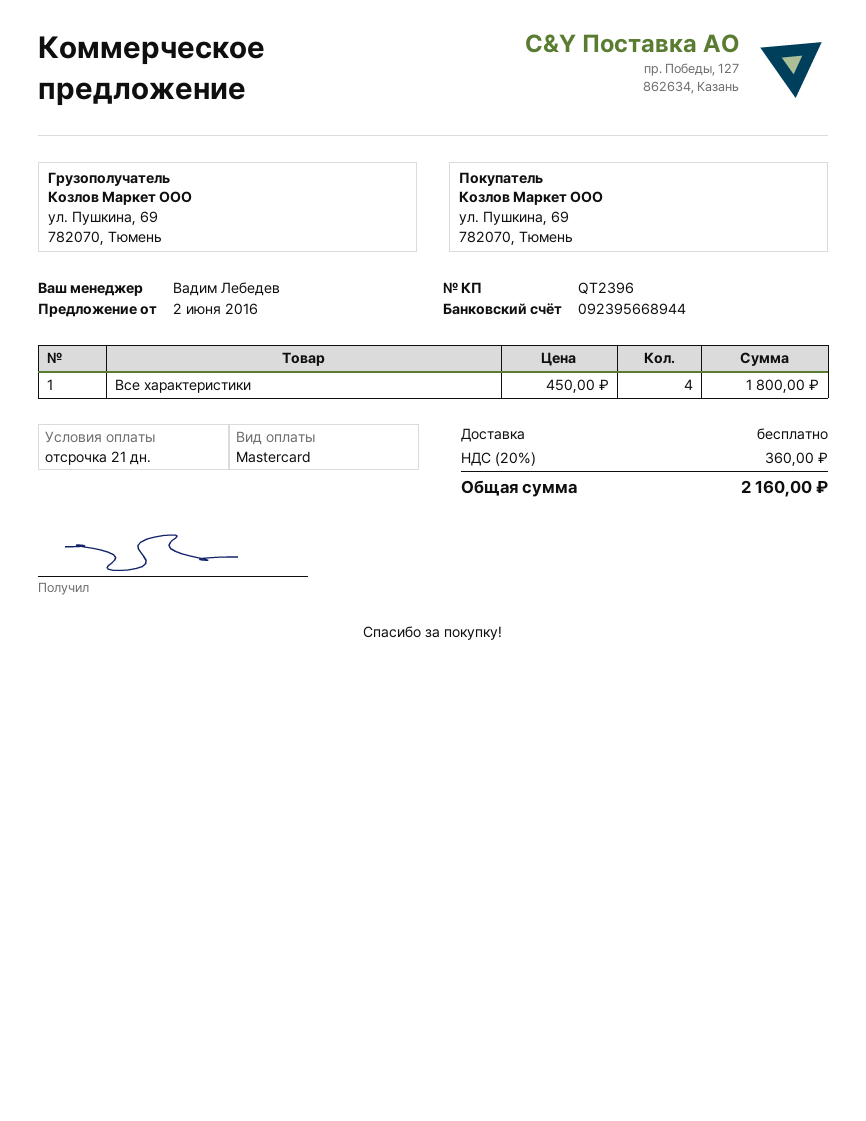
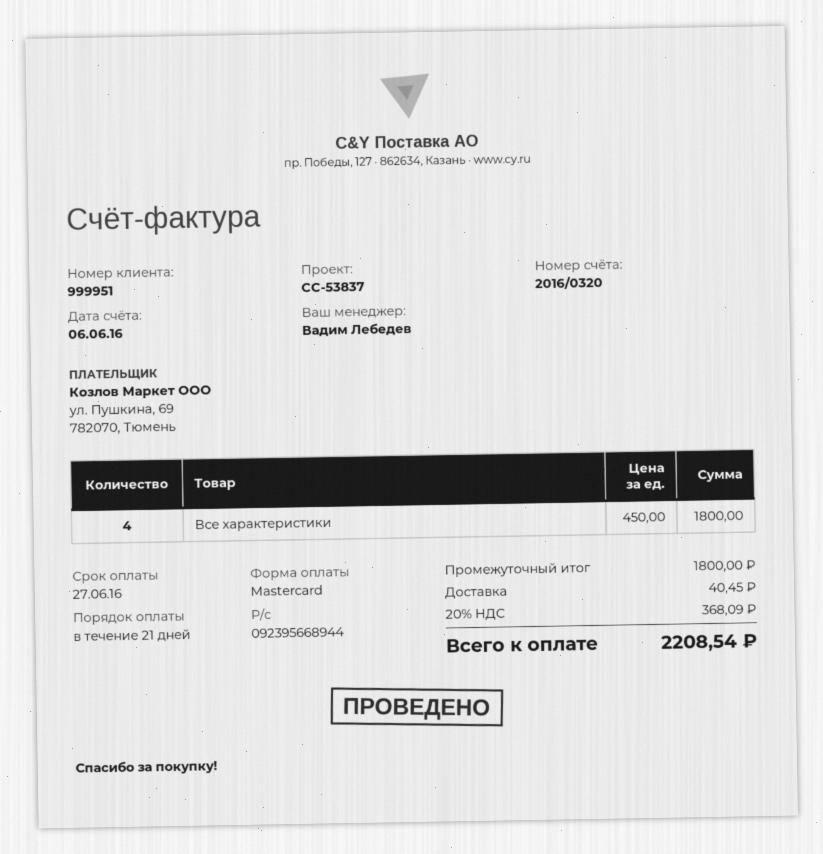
shipping: 0.00 -> 40.45
tax: 20% = 360.00 -> 20% = 368.09
total: 2160.00 -> 2208.54

